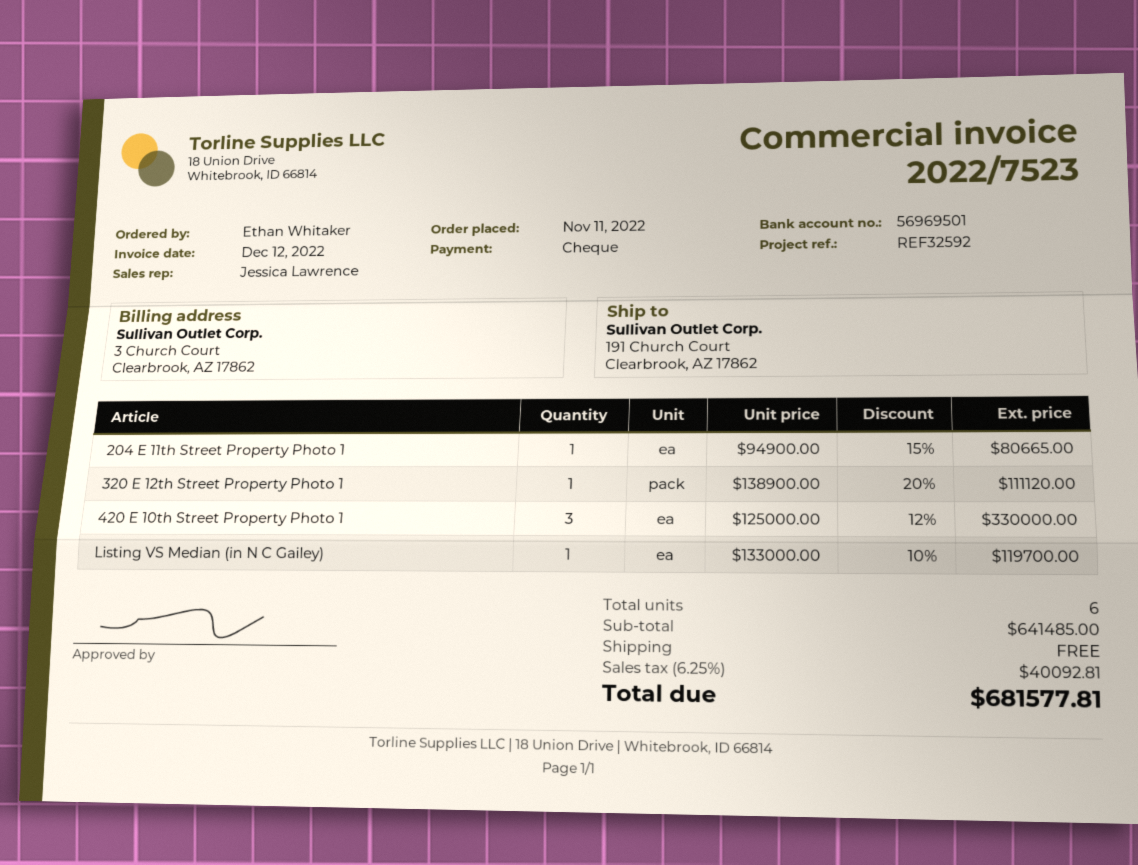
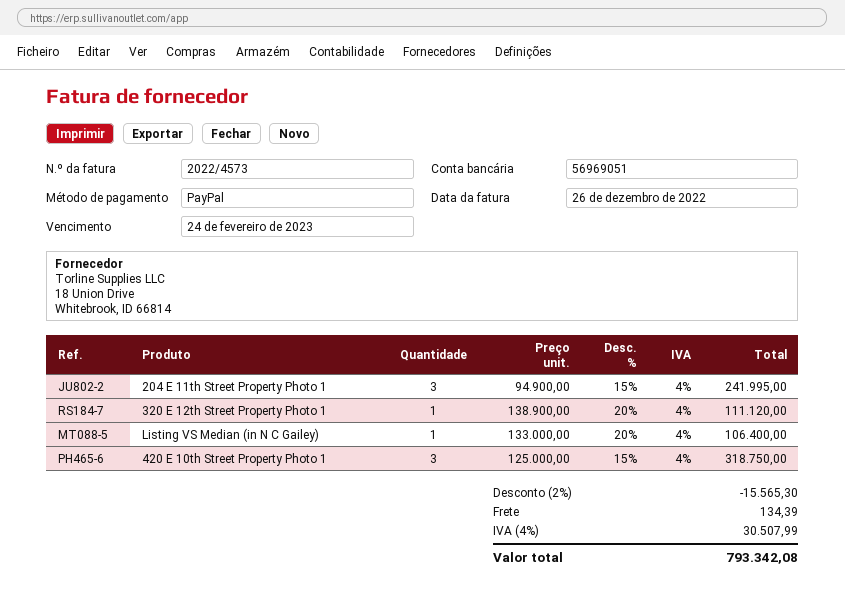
invoice number: 2022/7523 -> 2022/4573
invoice date: 2022-12-12 -> 2022-12-26
payment method: cheque -> PayPal
bank account: 56969501 -> 56969051
204 E 11th Street Property Photo 1: 1 x 94900.00 - 15% = 80665.00 -> 3 x 94900.00 - 15% = 241995.00
420 E 10th Street Property Photo 1: 3 x 125000.00 - 12% = 330000.00 -> 3 x 125000.00 - 15% = 318750.00
Listing VS Median (in N C Gailey): 1 x 133000.00 - 10% = 119700.00 -> 1 x 133000.00 - 20% = 106400.00
discount: none -> 2% = 15565.30
shipping: 0.00 -> 134.39
tax: 6.25% = 40092.81 -> 4% = 30507.99
total: 681577.81 -> 793342.08

